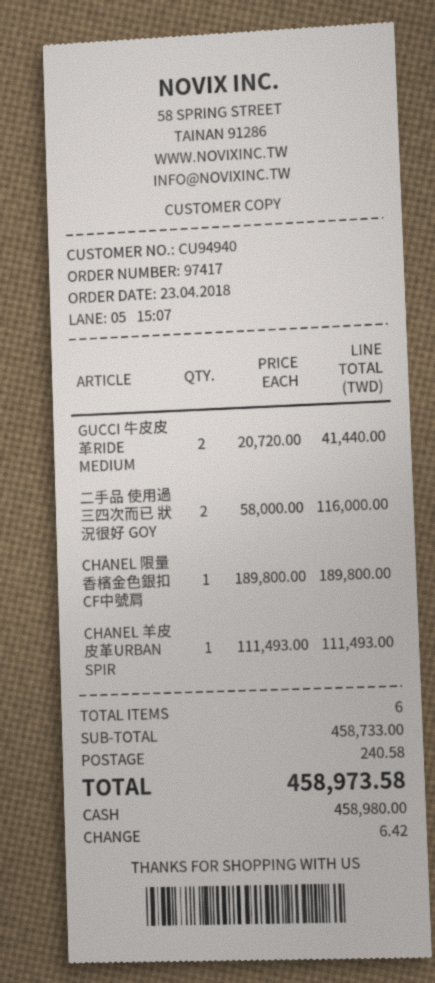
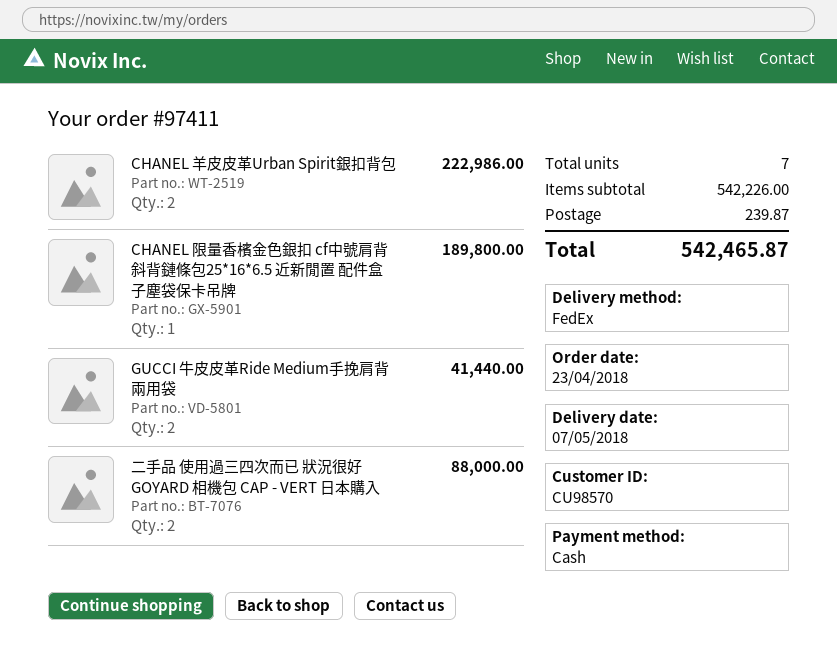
order number: 97417 -> 97411
customer number: CU94940 -> CU98570
二手品 使用過三四次而已 狀況很好 GOY: 2 for 116000.00 -> 2 for 88000.00
CHANEL 羊皮皮革URBAN SPIR: 1 for 111493.00 -> 2 for 222986.00
total quantity: 6 -> 7
subtotal: 458733.00 -> 542226.00
shipping: 240.58 -> 239.87
total: 458973.58 -> 542465.87

